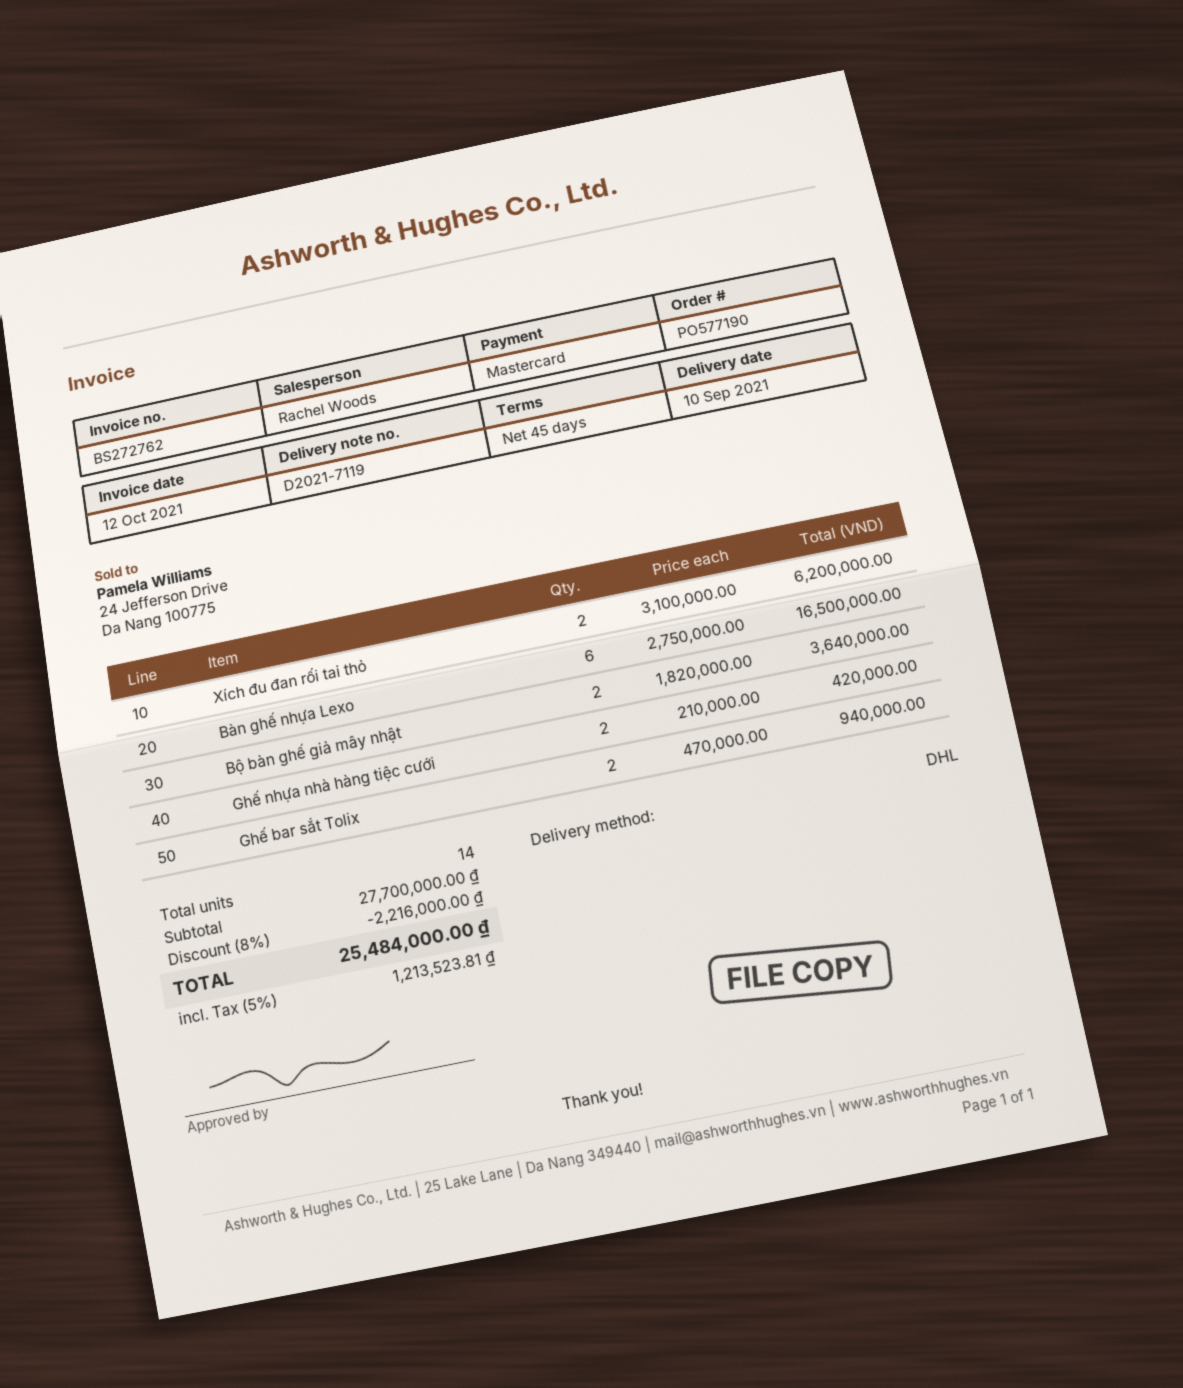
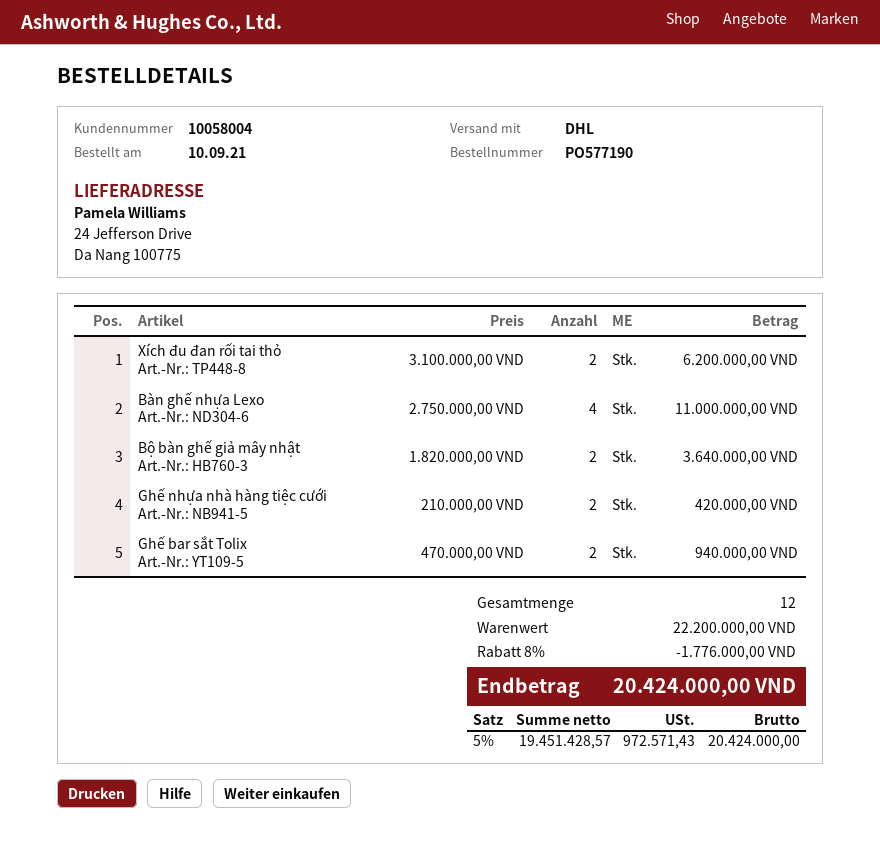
Bàn ghế nhựa Lexo: 6 x 2750000.00 = 16500000.00 -> 4 x 2750000.00 = 11000000.00
total quantity: 14 -> 12
subtotal: 27700000.00 -> 22200000.00
discount: 8% = 2216000.00 -> 8% = 1776000.00
tax: 5% = 1213523.81 -> 5% = 972571.43
total: 25484000.00 -> 20424000.00

